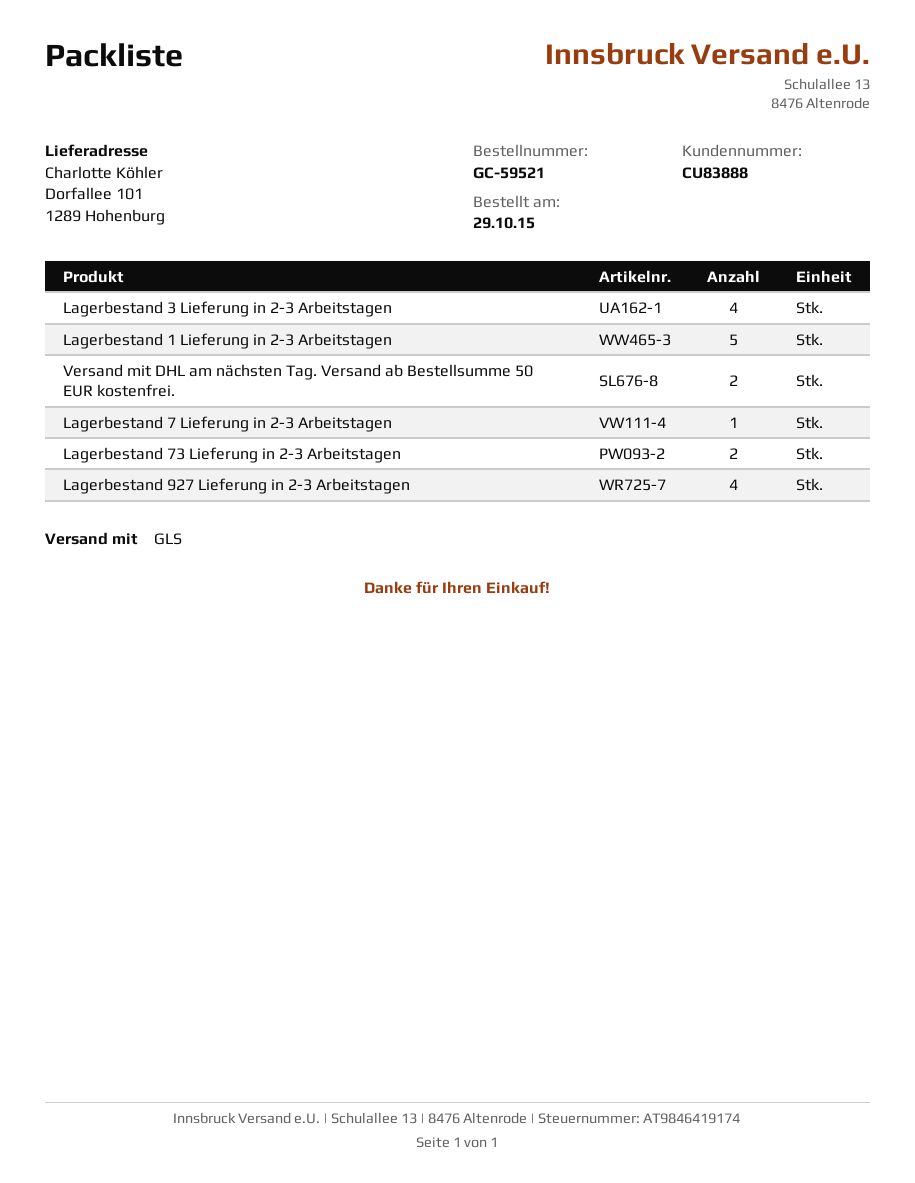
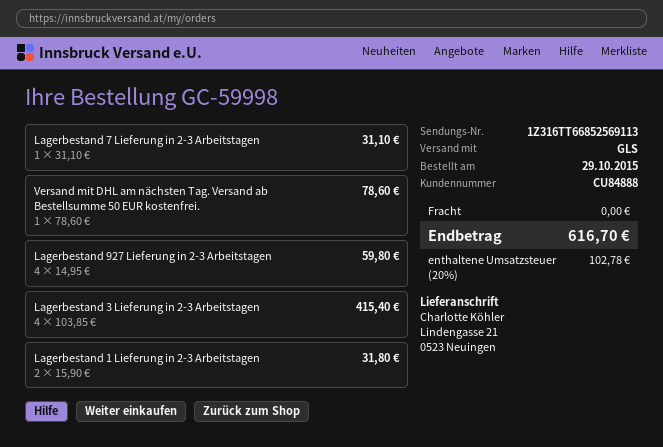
order number: GC-59521 -> GC-59998
customer number: CU83888 -> CU84888
ship to: Dorfallee 101, 1289 Hohenburg -> Lindengasse 21, 0523 Neuingen
Lagerbestand 1 Lieferung in 2-3 Arbeitstagen: 5 -> 2
Versand mit DHL am nächsten Tag. Versand ab Bestellsumme 50 EUR kostenfrei.: 2 -> 1
Lagerbestand 73 Lieferung in 2-3 Arbeitstagen: 2 -> none

